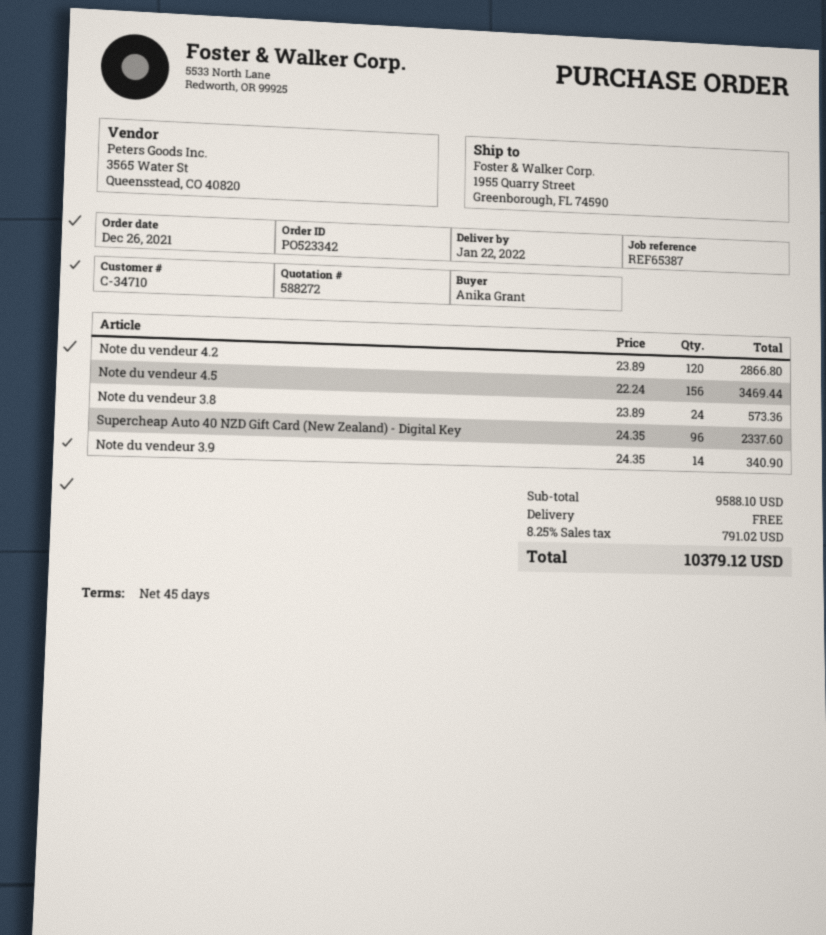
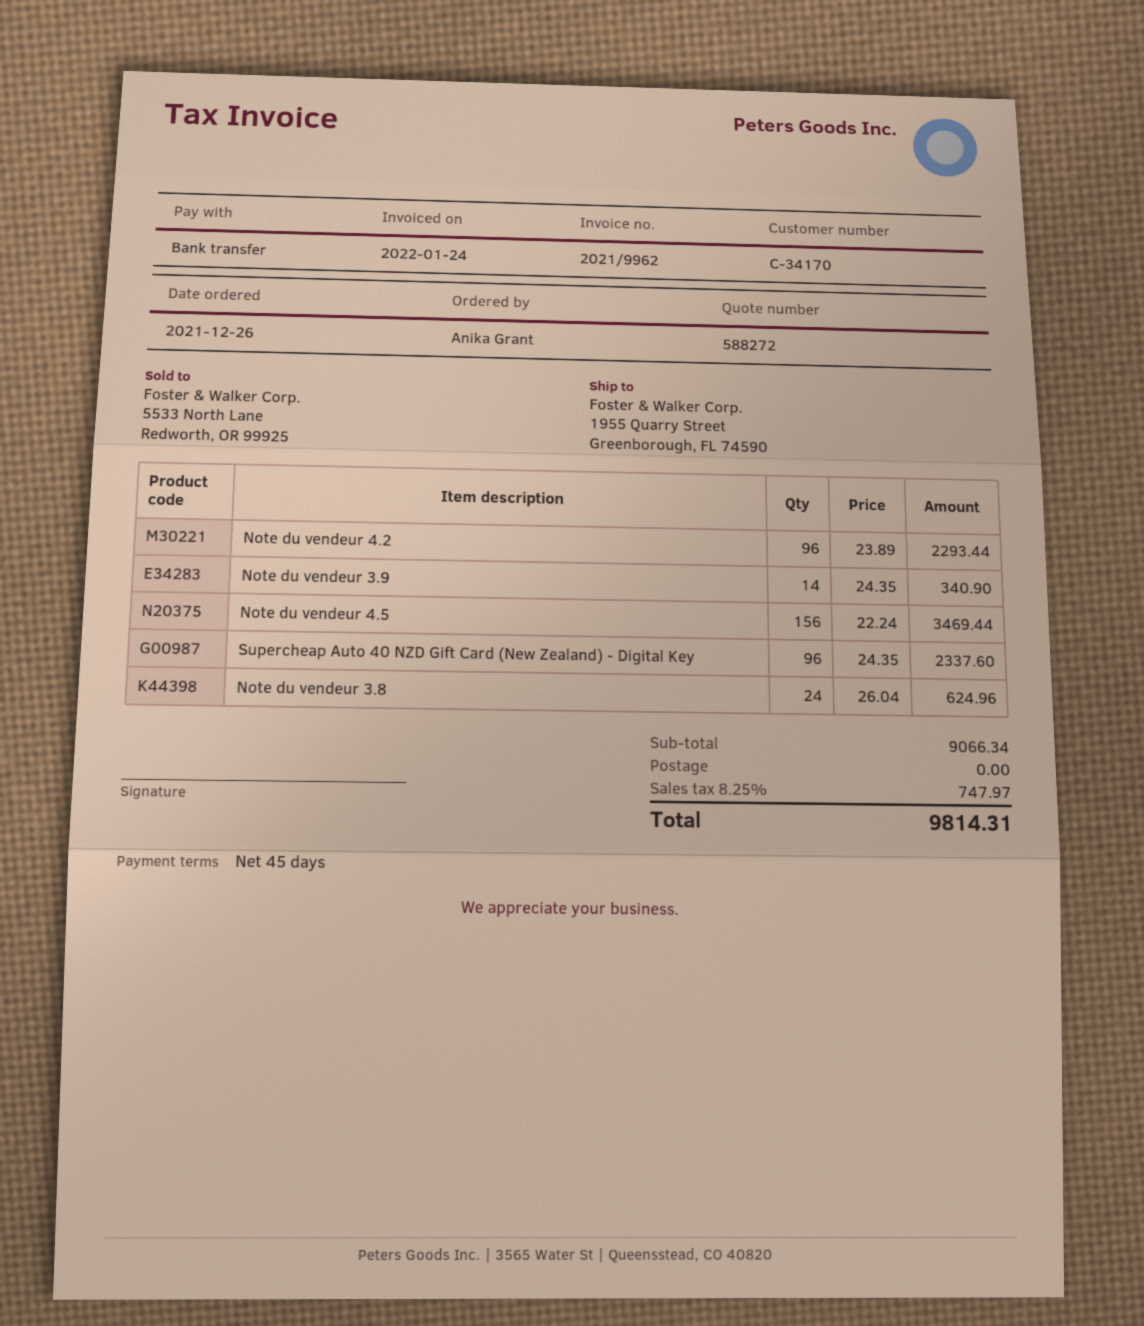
customer number: C-34710 -> C-34170
Note du vendeur 4.2: 120 x 23.89 = 2866.80 -> 96 x 23.89 = 2293.44
Note du vendeur 3.8: 24 x 23.89 = 573.36 -> 24 x 26.04 = 624.96
subtotal: 9588.10 -> 9066.34
tax: 8.25% = 791.02 -> 8.25% = 747.97
total: 10379.12 -> 9814.31

